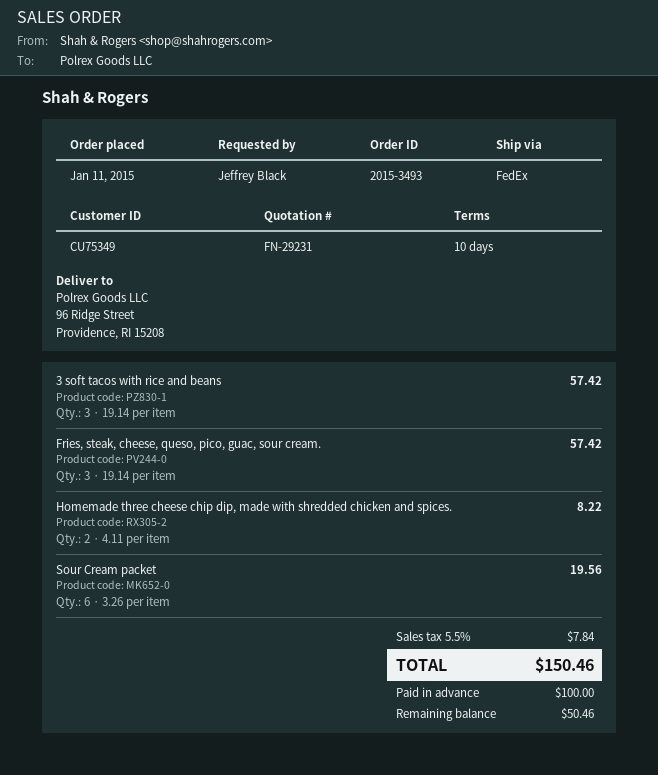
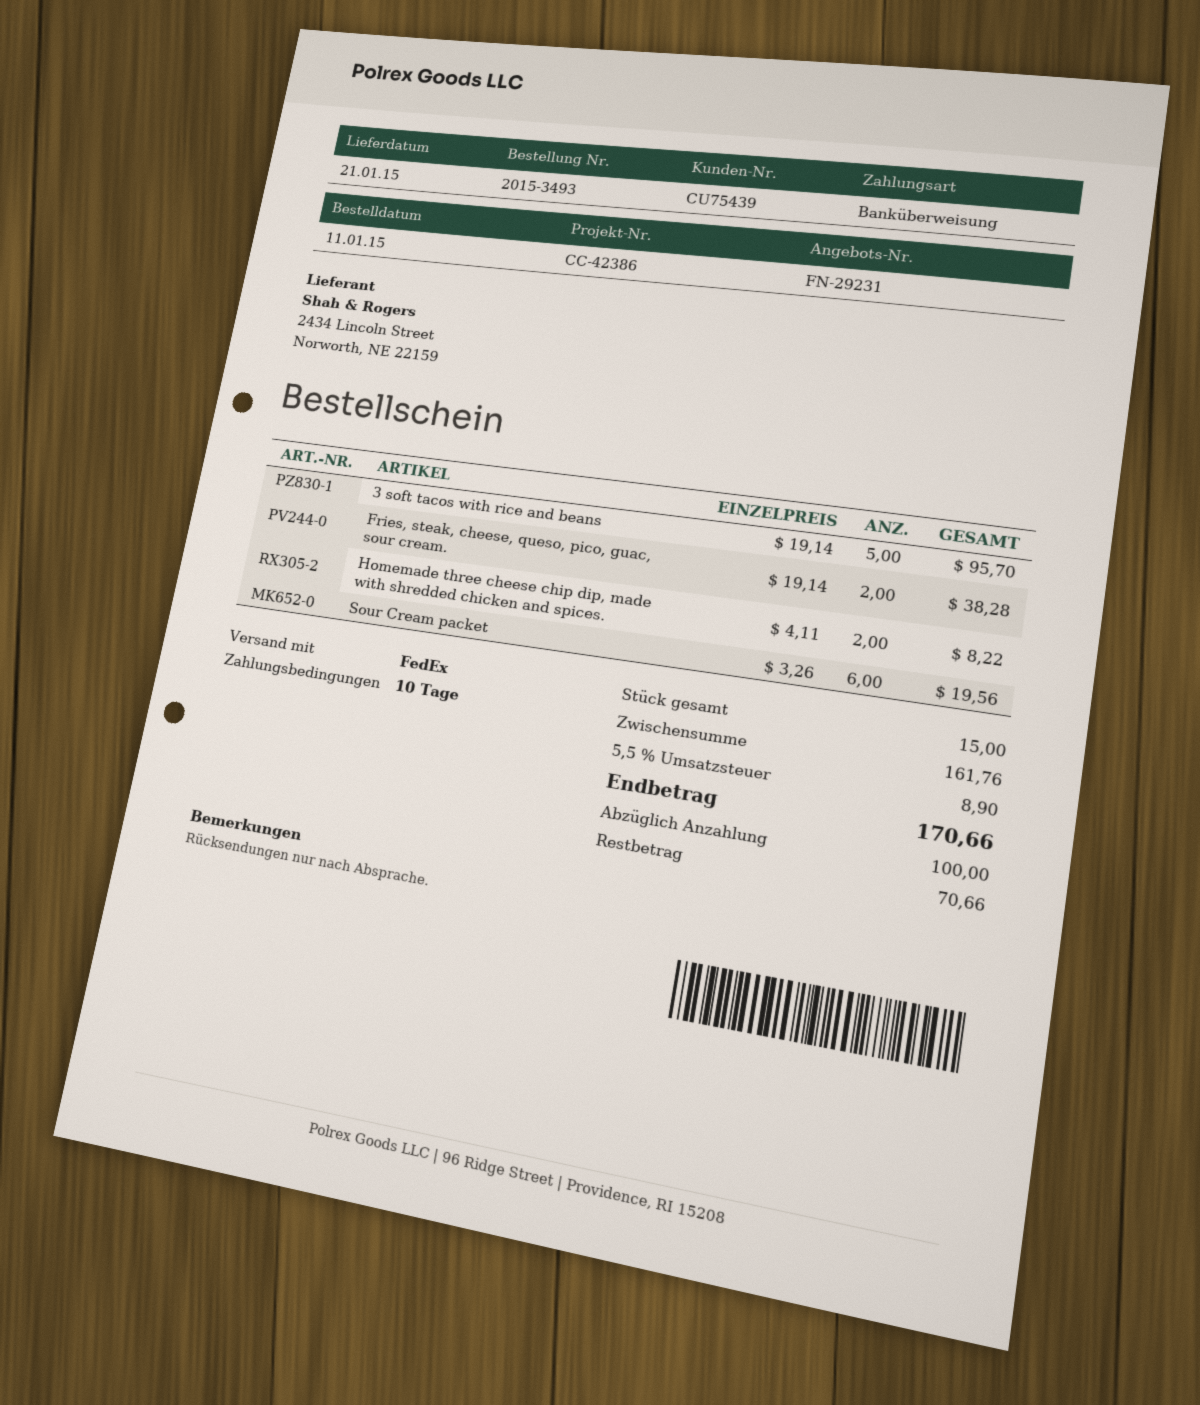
customer number: CU75349 -> CU75439
3 soft tacos with rice and beans: 3 x 19.14 = 57.42 -> 5 x 19.14 = 95.70
Fries, steak, cheese, queso, pico, guac, sour cream.: 3 x 19.14 = 57.42 -> 2 x 19.14 = 38.28
tax: 5.5% = 7.84 -> 5.5% = 8.90
total: 150.46 -> 170.66
balance: 50.46 -> 70.66

